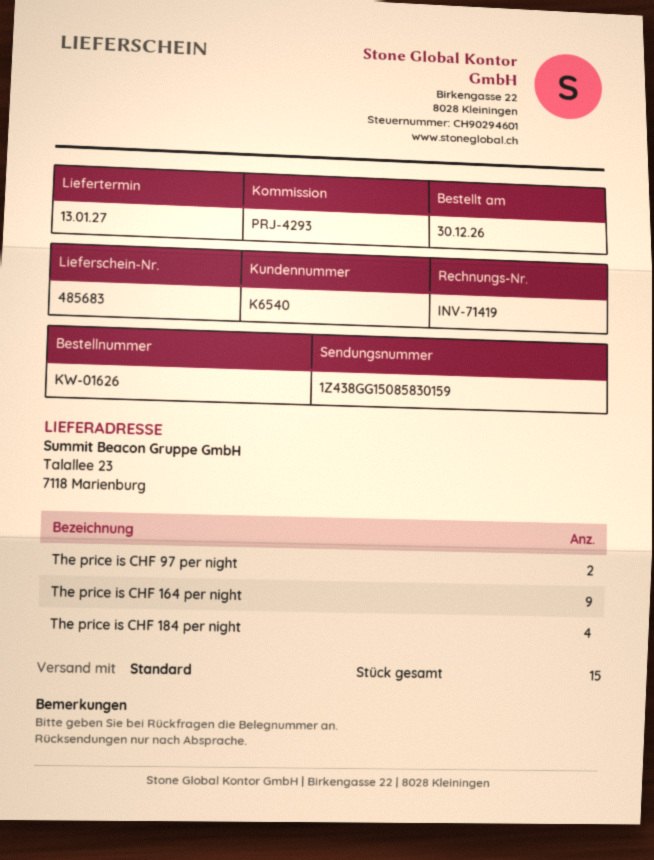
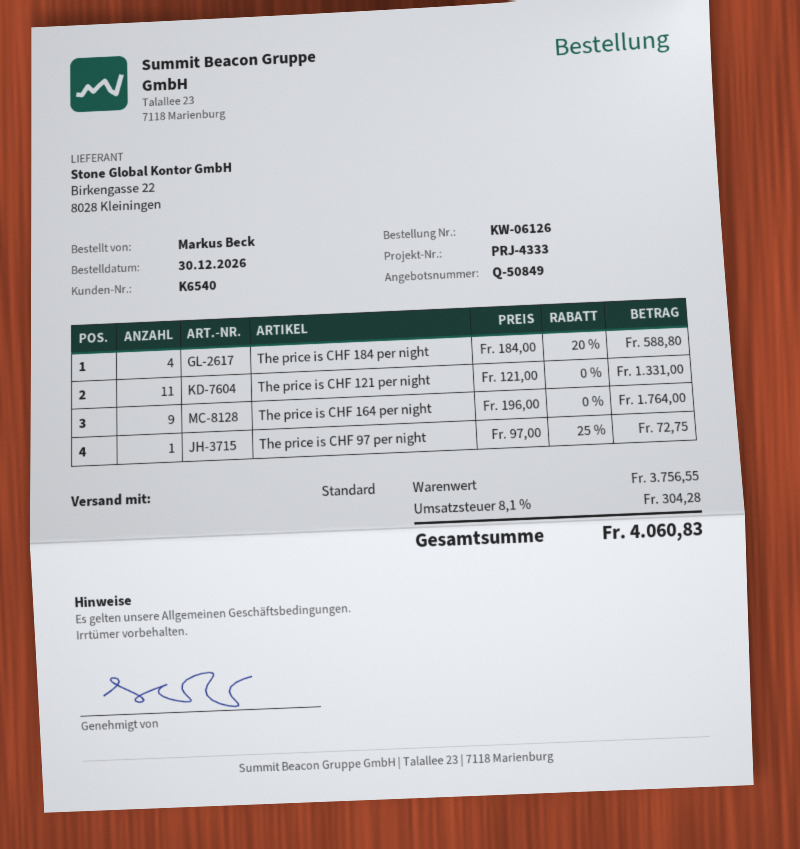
order number: KW-01626 -> KW-06126
reference: PRJ-4293 -> PRJ-4333
The price is CHF 97 per night: 2 -> 1
The price is CHF 121 per night: none -> 11

